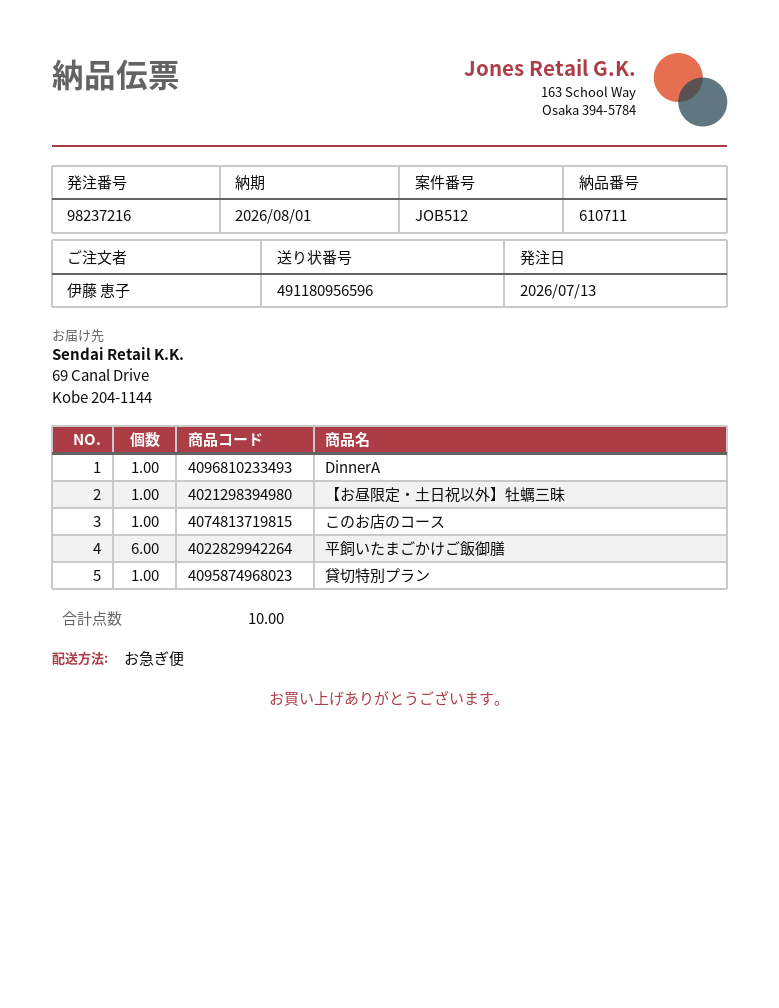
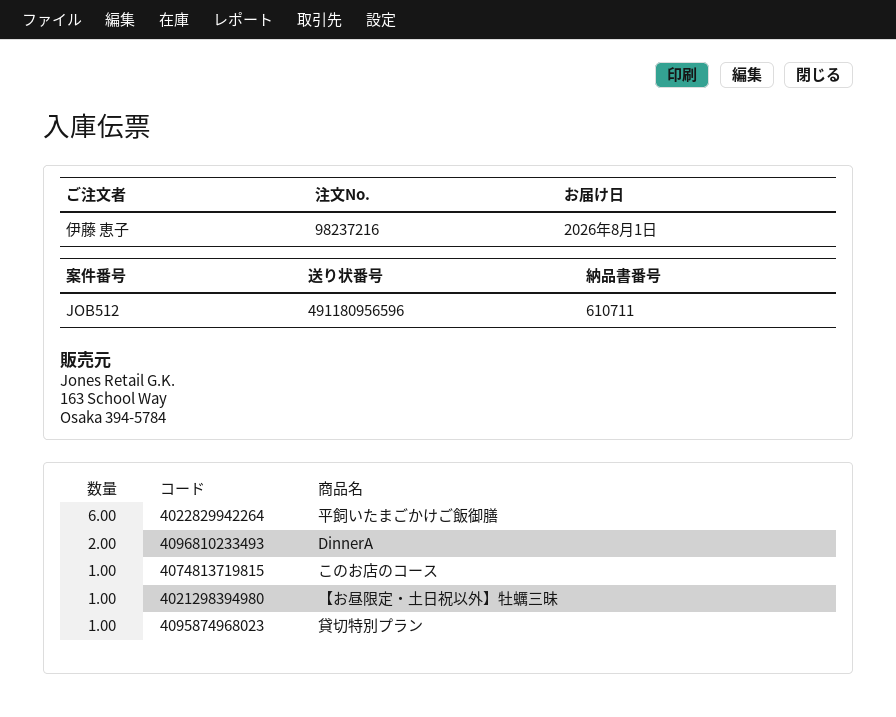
DinnerA: 1 -> 2

